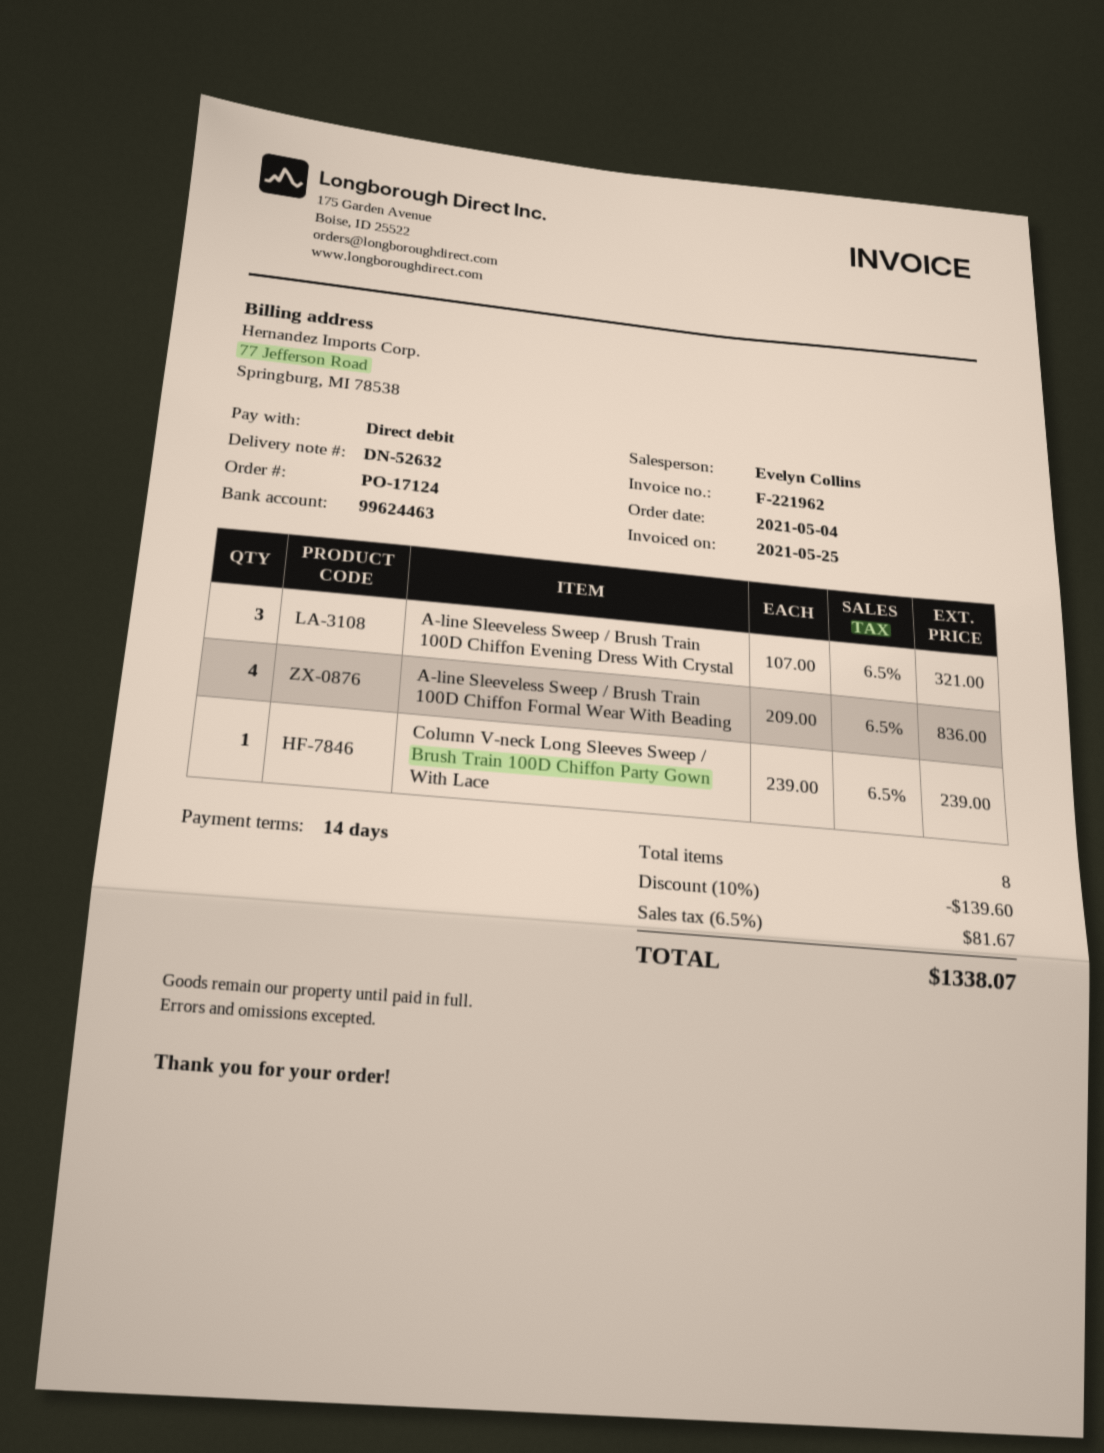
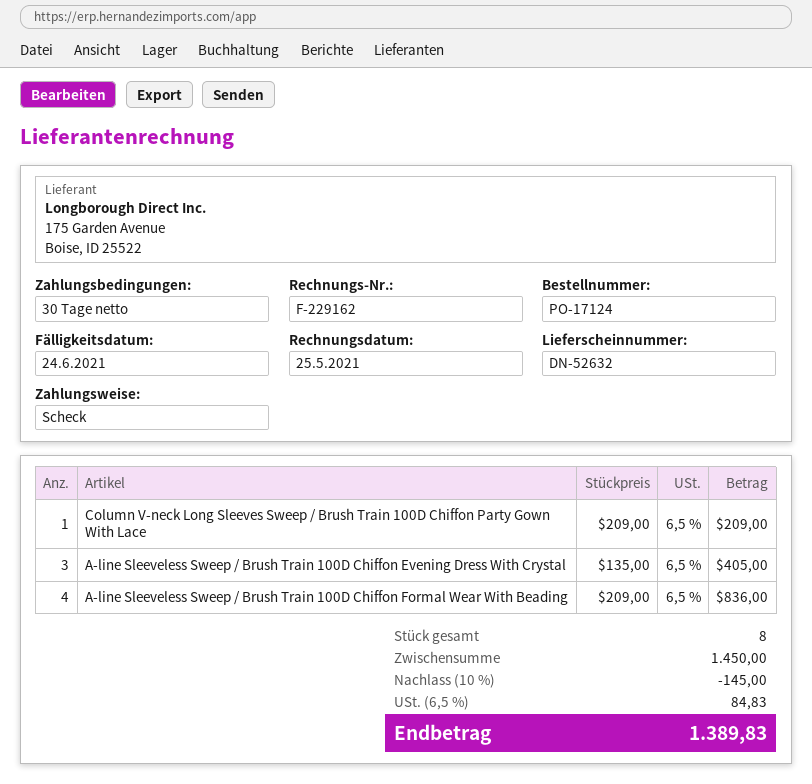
invoice number: F-221962 -> F-229162
payment terms: 14 days -> 30 days
payment method: direct debit -> cheque
A-line Sleeveless Sweep / Brush Train 100D Chiffon Evening Dress With Crystal: 3 x 107.00 = 321.00 -> 3 x 135.00 = 405.00
Column V-neck Long Sleeves Sweep / Brush Train 100D Chiffon Party Gown With Lace: 1 x 239.00 = 239.00 -> 1 x 209.00 = 209.00
discount: 10% = 139.60 -> 10% = 145.00
tax: 6.5% = 81.67 -> 6.5% = 84.83
total: 1338.07 -> 1389.83

